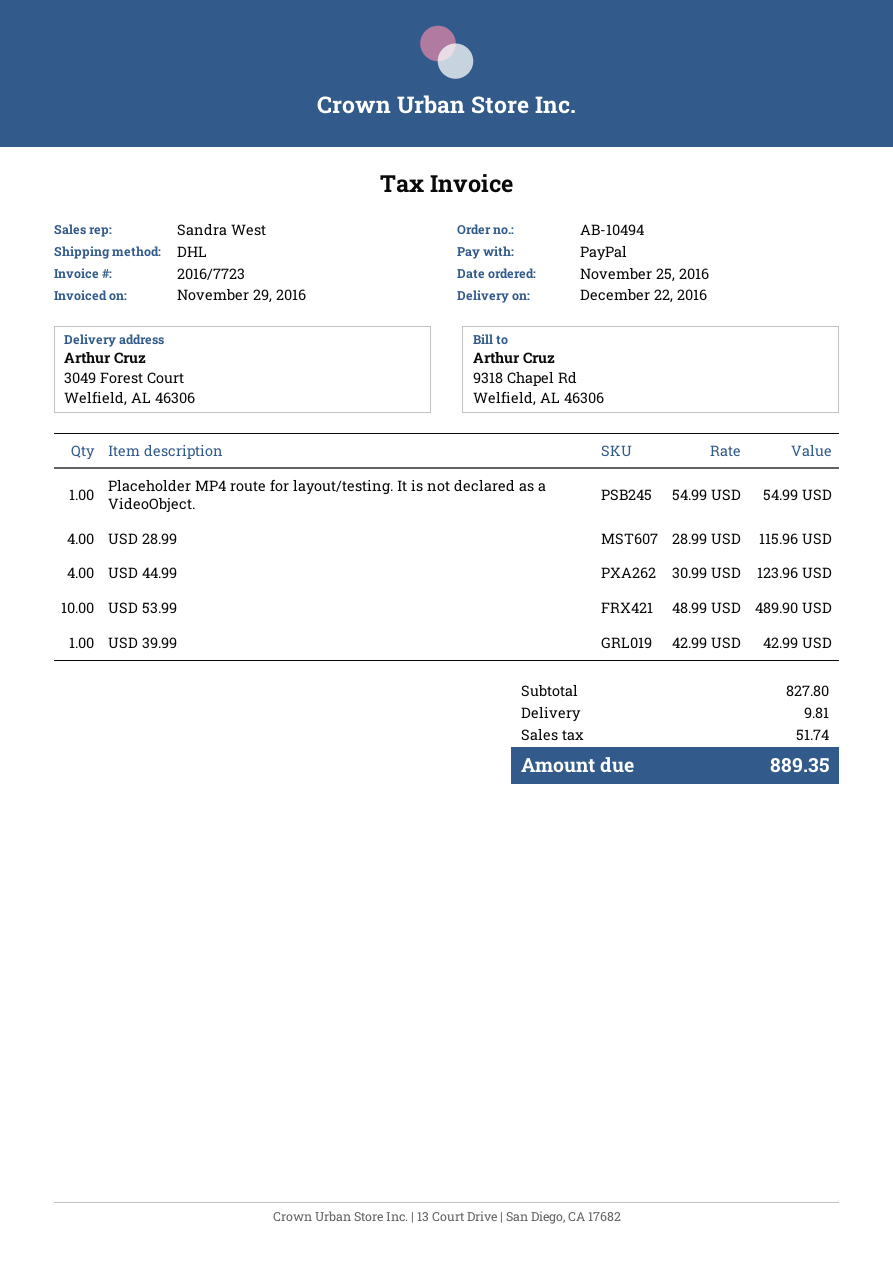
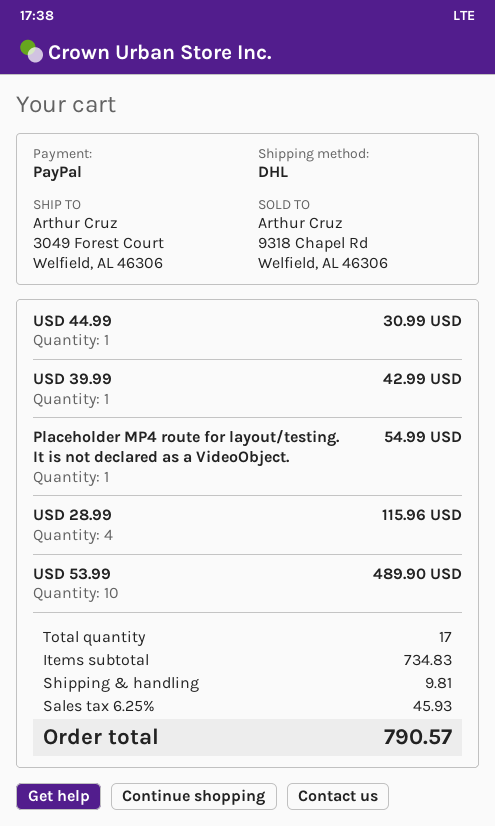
USD 44.99: 4 for 123.96 -> 1 for 30.99
subtotal: 827.80 -> 734.83
tax: 51.74 -> 45.93
total: 889.35 -> 790.57

